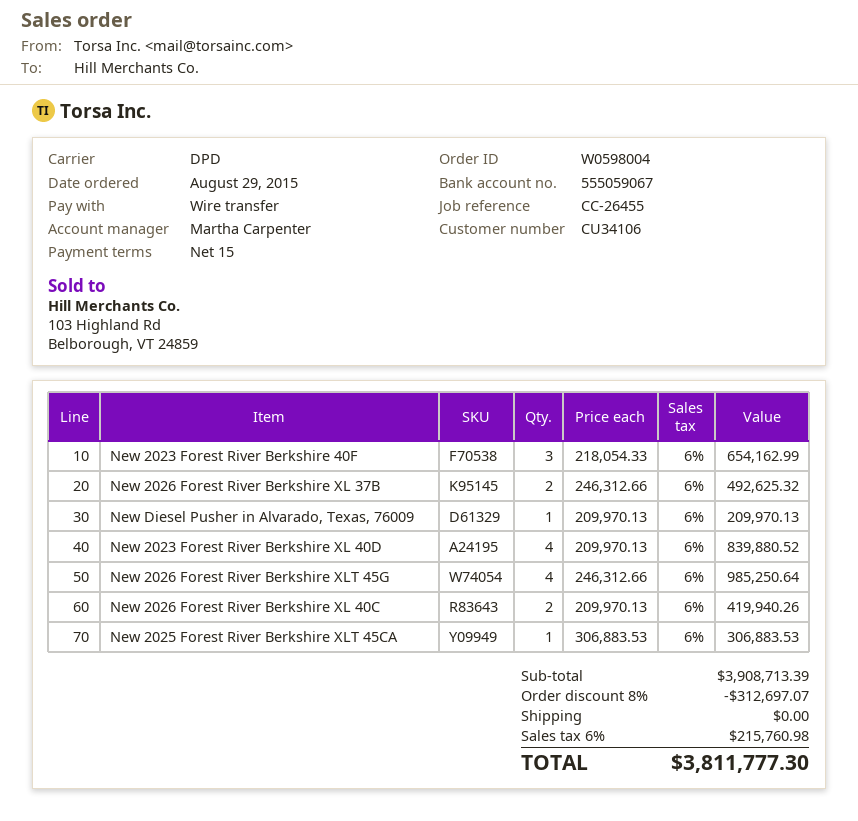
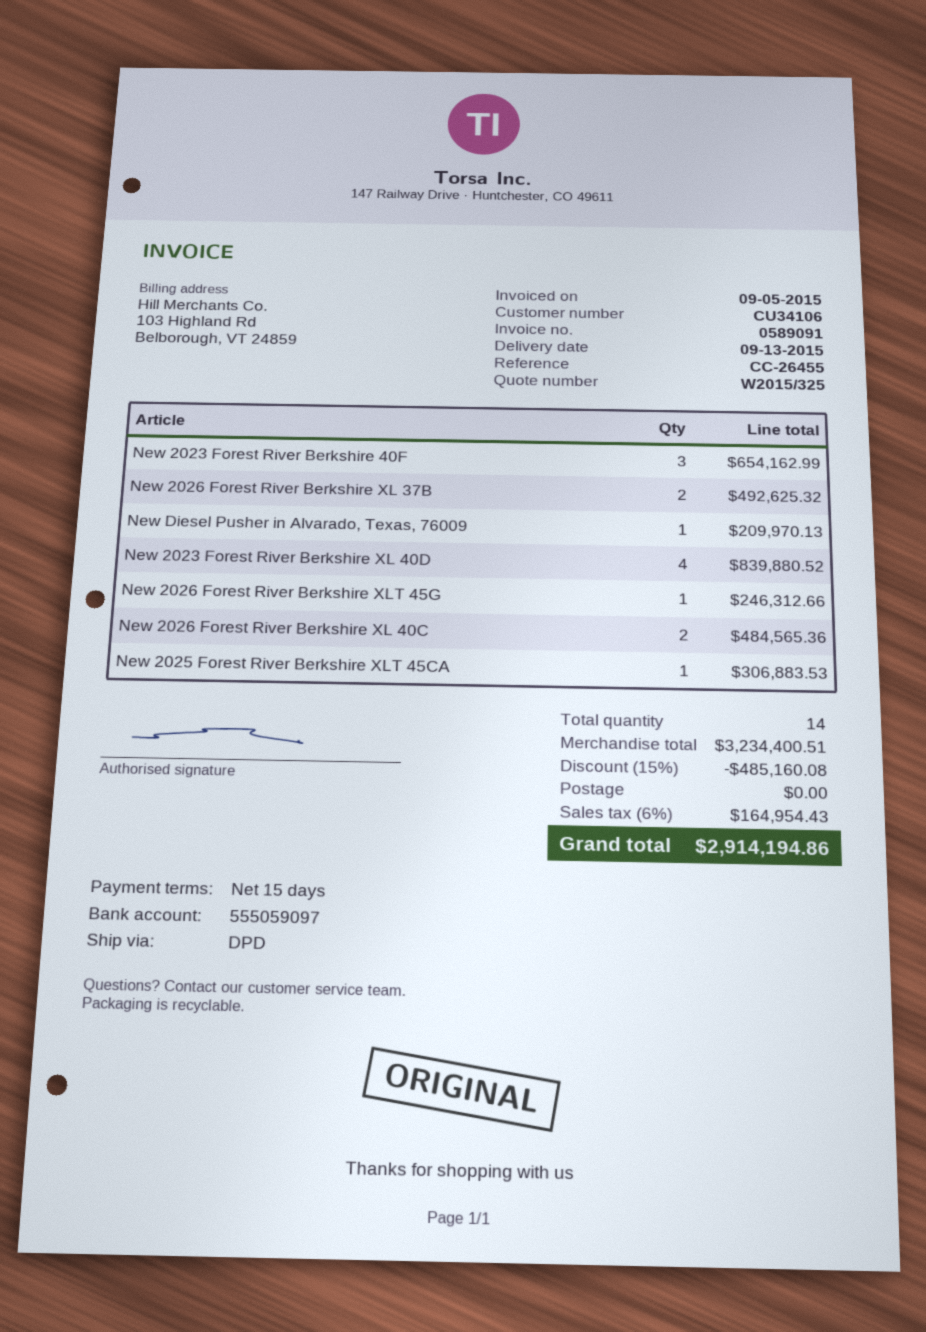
bank account: 555059067 -> 555059097
New 2026 Forest River Berkshire XLT 45G: 4 for 985250.64 -> 1 for 246312.66
New 2026 Forest River Berkshire XL 40C: 2 for 419940.26 -> 2 for 484565.36
subtotal: 3908713.39 -> 3234400.51
discount: 8% = 312697.07 -> 15% = 485160.08
tax: 6% = 215760.98 -> 6% = 164954.43
total: 3811777.30 -> 2914194.86

